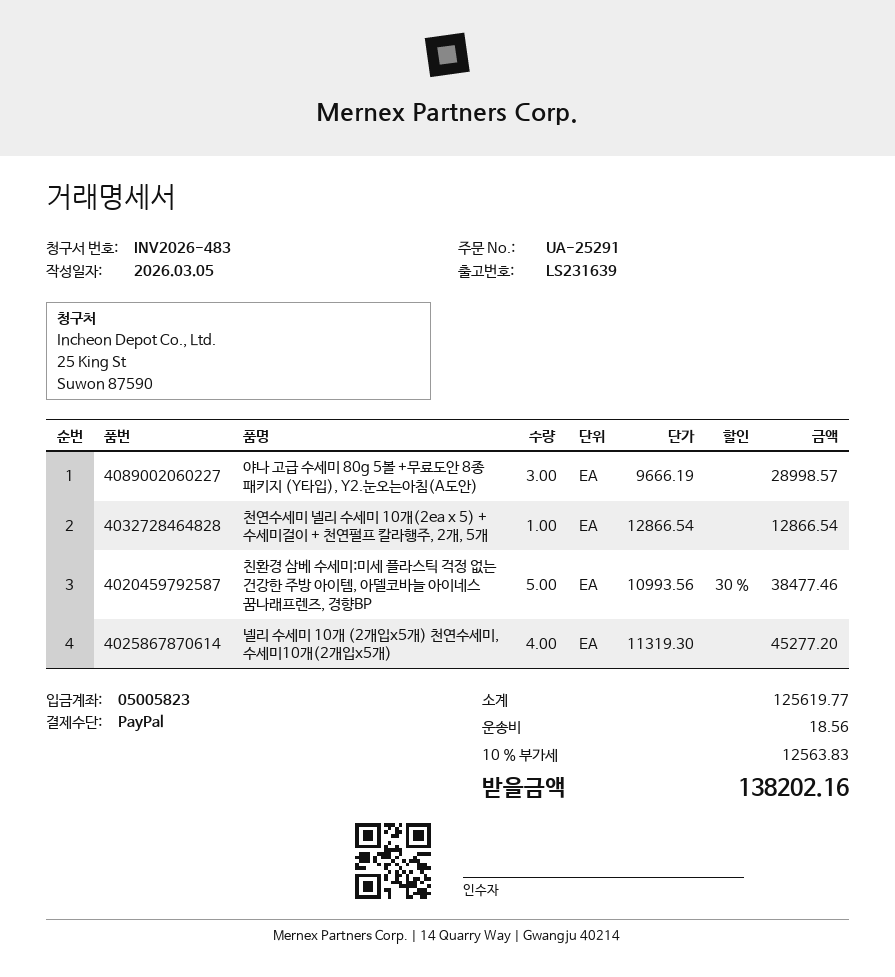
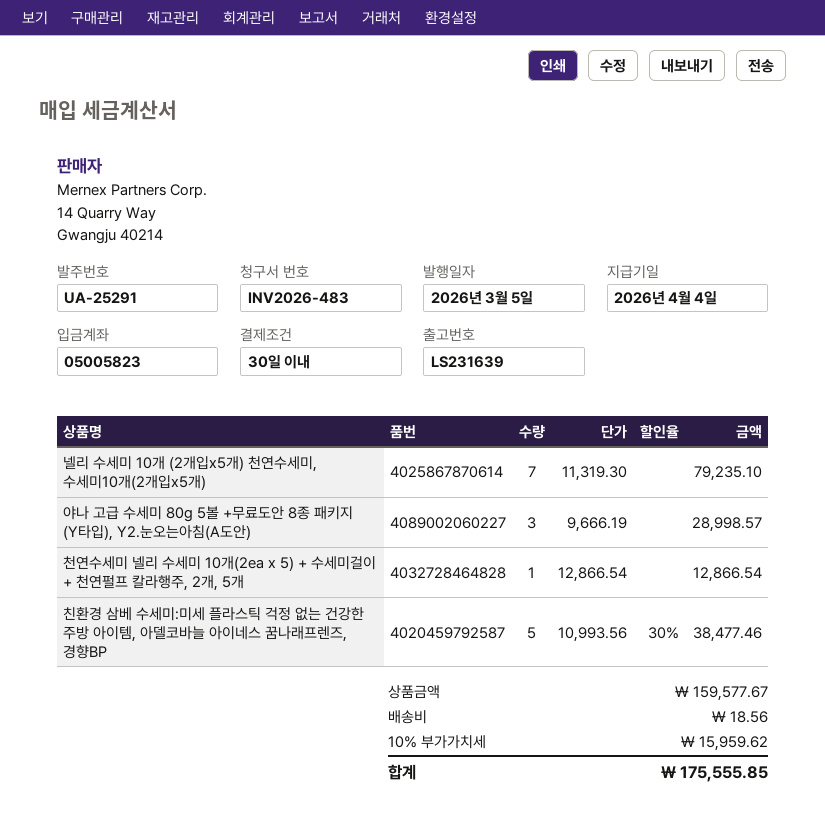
넬리 수세미 10개 (2개입x5개) 천연수세미, 수세미10개(2개입x5개): 4 x 11319.30 = 45277.20 -> 7 x 11319.30 = 79235.10
subtotal: 125619.77 -> 159577.67
tax: 10% = 12563.83 -> 10% = 15959.62
total: 138202.16 -> 175555.85

